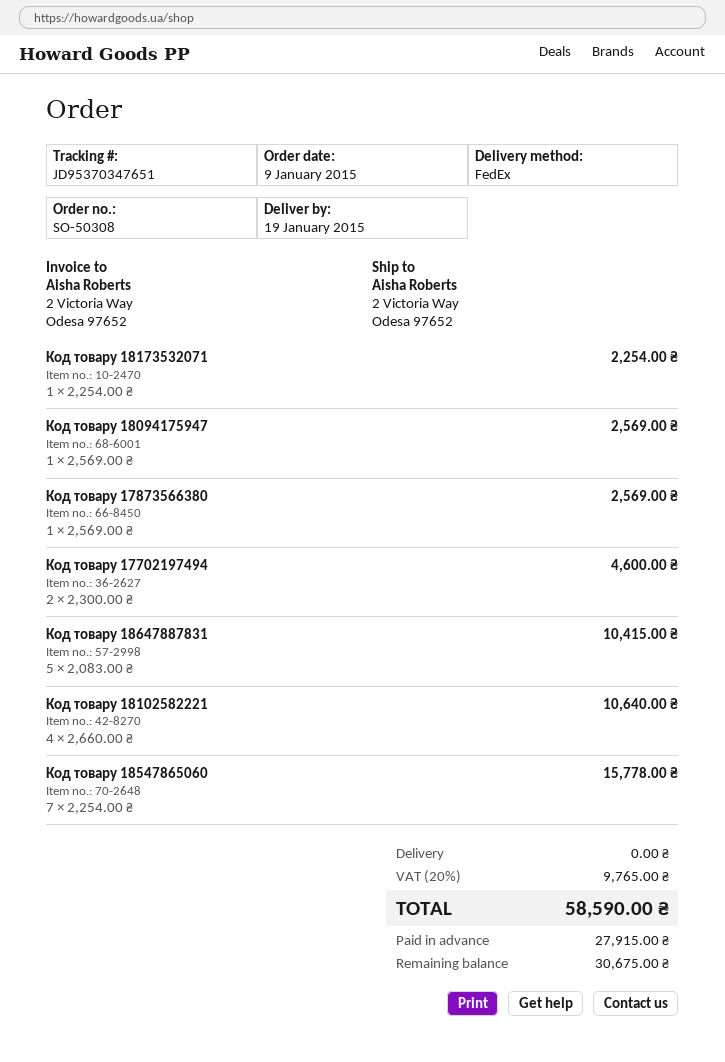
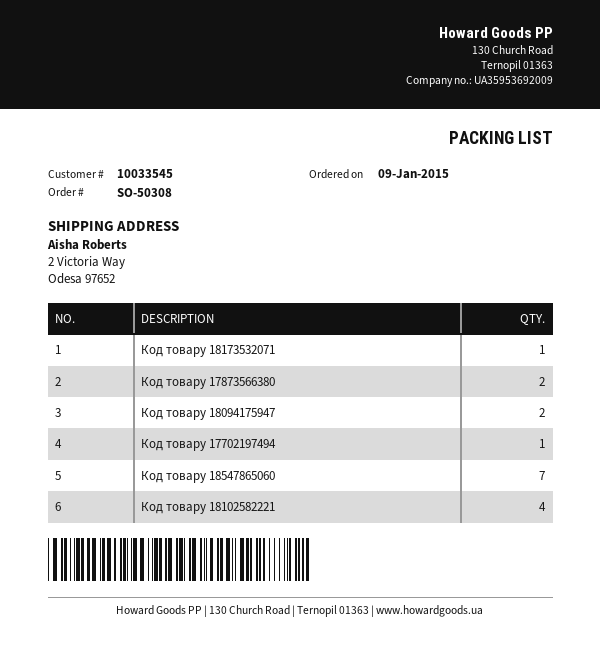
Код товару 18094175947: 1 -> 2
Код товару 17873566380: 1 -> 2
Код товару 17702197494: 2 -> 1
Код товару 18647887831: 5 -> none

